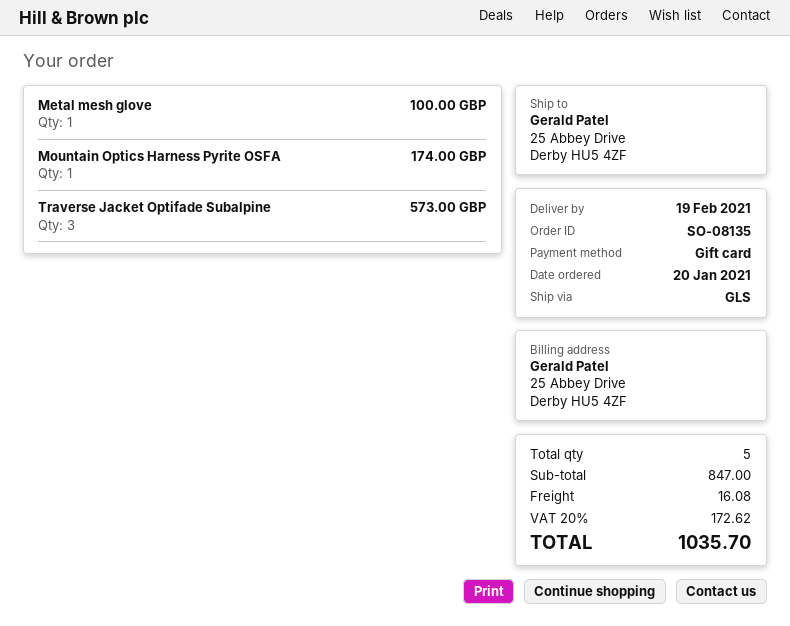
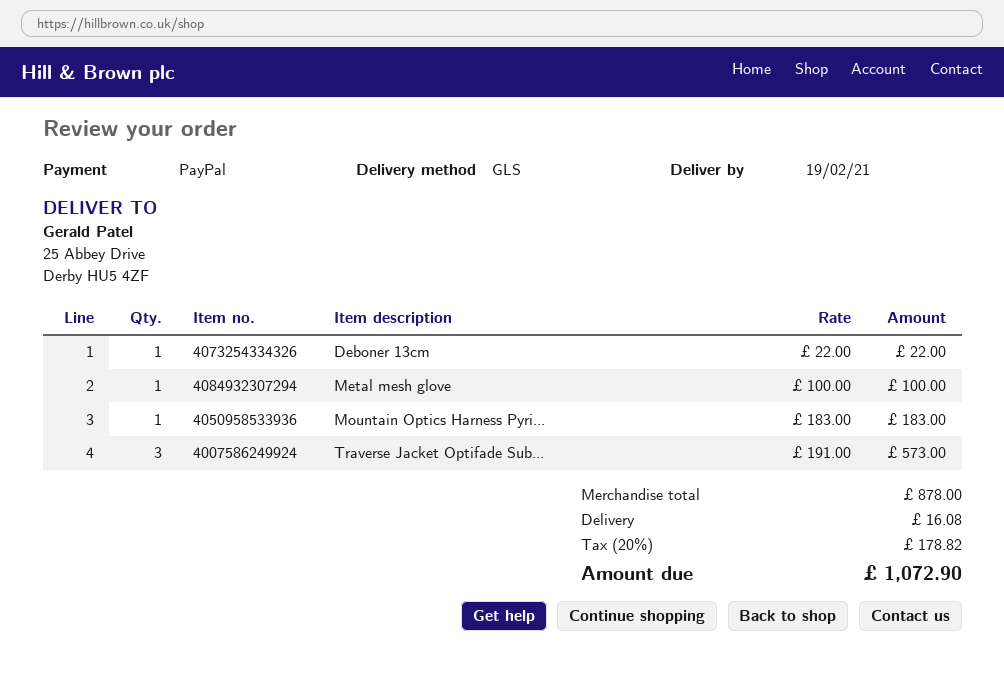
payment method: gift card -> PayPal
Mountain Optics Harness Pyrite OSFA: 1 for 174.00 -> 1 for 183.00
Deboner 13cm: none -> 1 for 22.00
subtotal: 847.00 -> 878.00
tax: 20% = 172.62 -> 20% = 178.82
total: 1035.70 -> 1072.90

